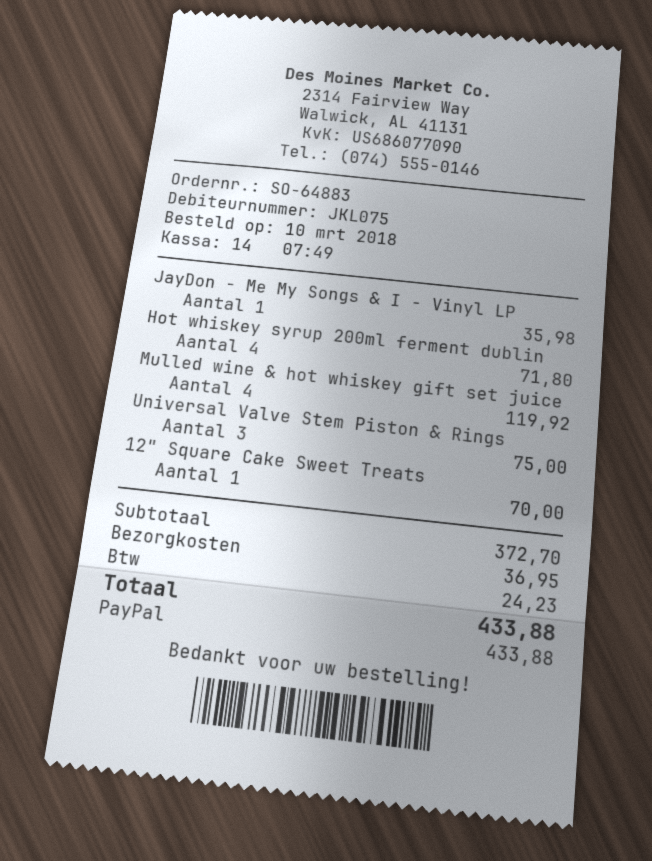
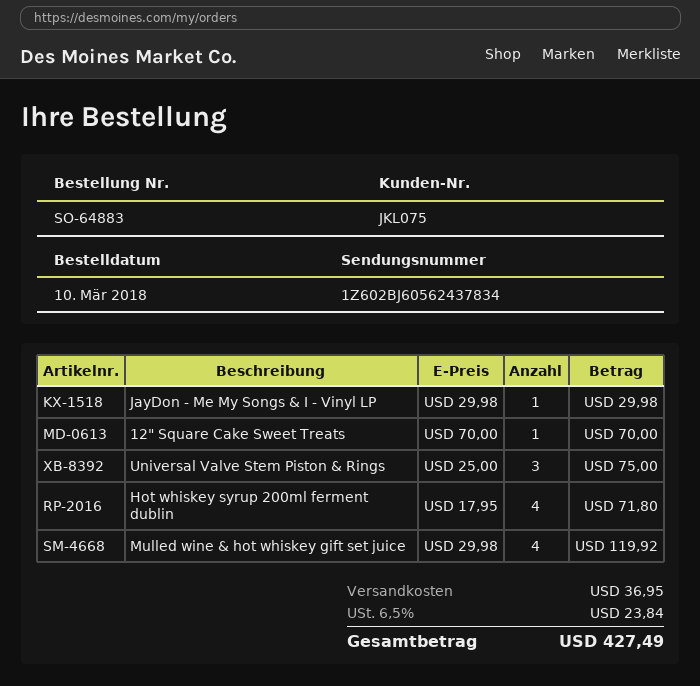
JayDon - Me My Songs & I - Vinyl LP: 1 for 35.98 -> 1 for 29.98
tax: 24.23 -> 23.84
total: 433.88 -> 427.49

